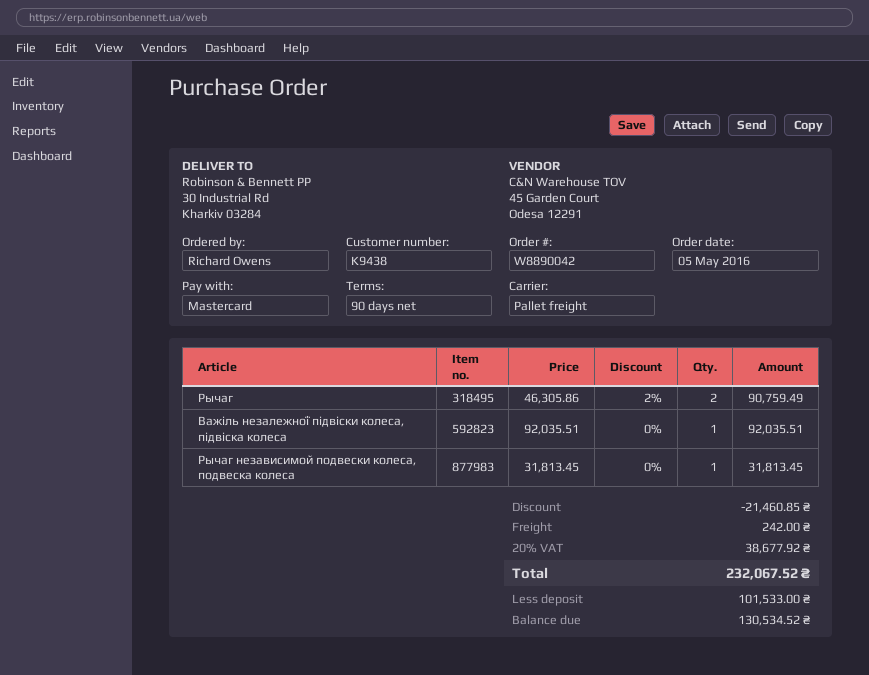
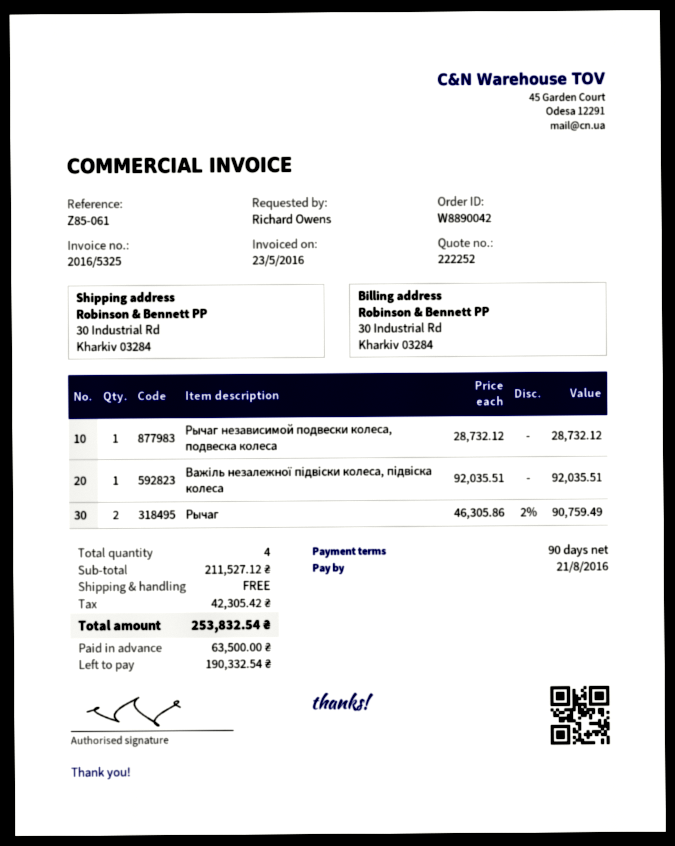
Рычаг независимой подвески колеса, подвеска колеса: 1 x 31813.45 = 31813.45 -> 1 x 28732.12 = 28732.12
discount: 21460.85 -> none
shipping: 242.00 -> 0.00
tax: 38677.92 -> 42305.42
total: 232067.52 -> 253832.54
deposit: 101533.00 -> 63500.00
balance: 130534.52 -> 190332.54

